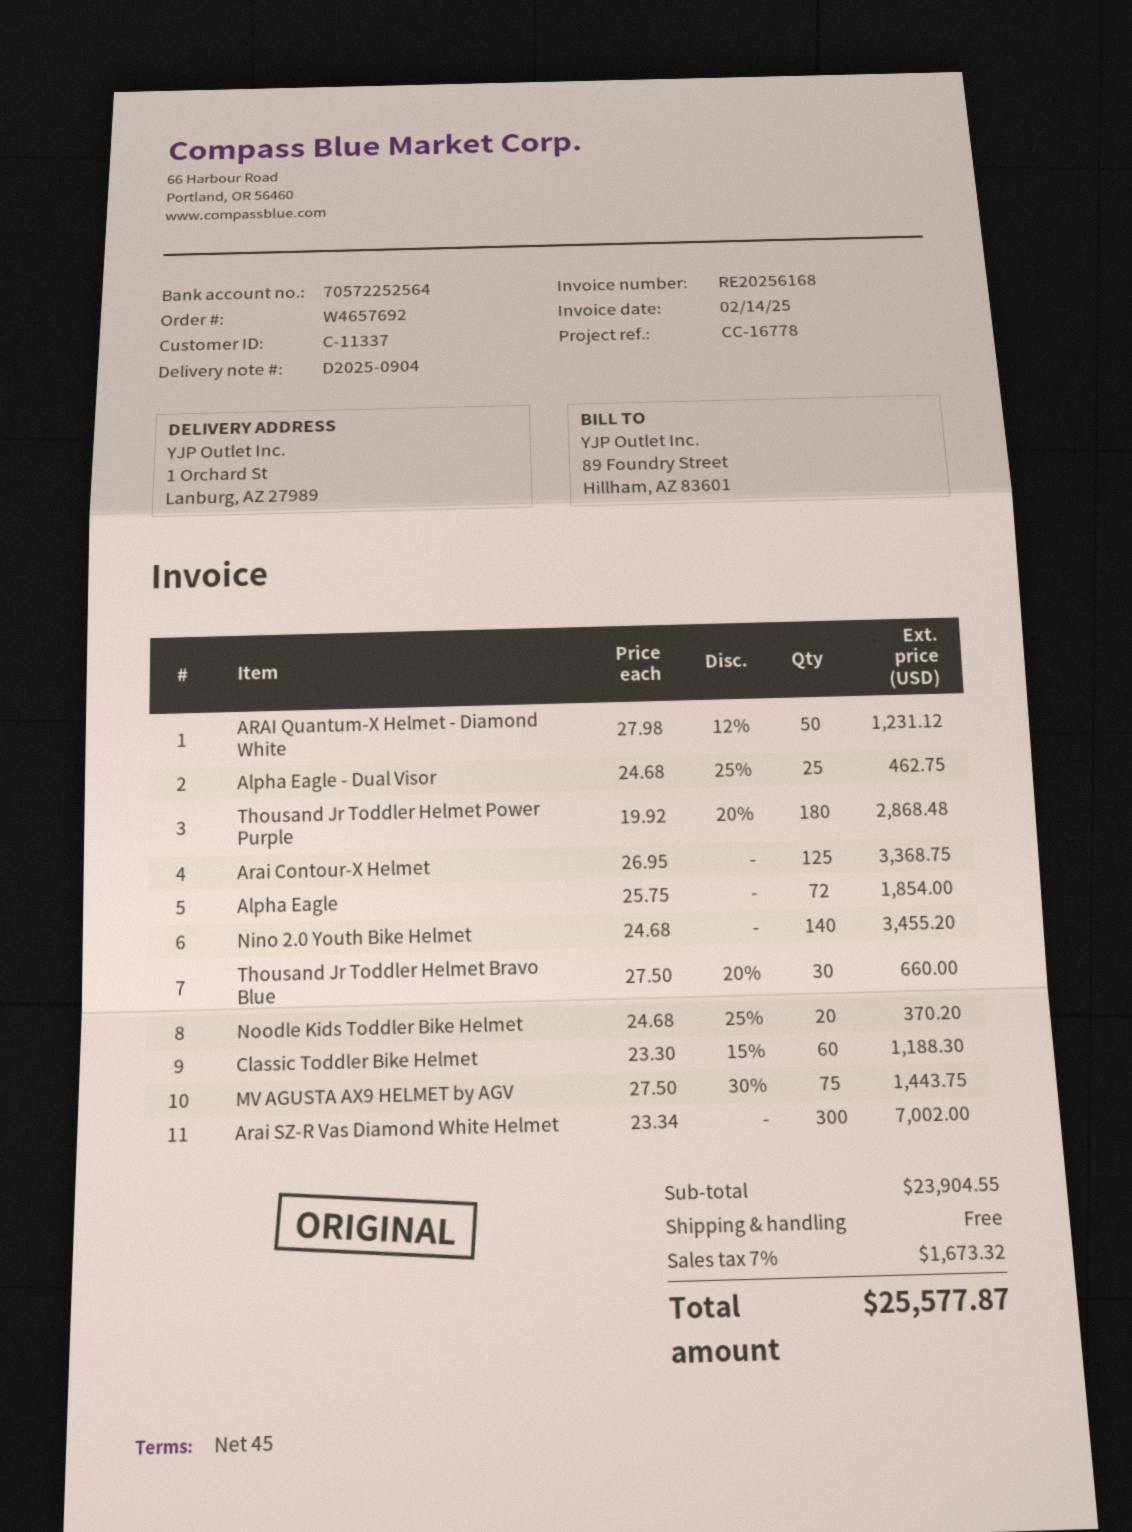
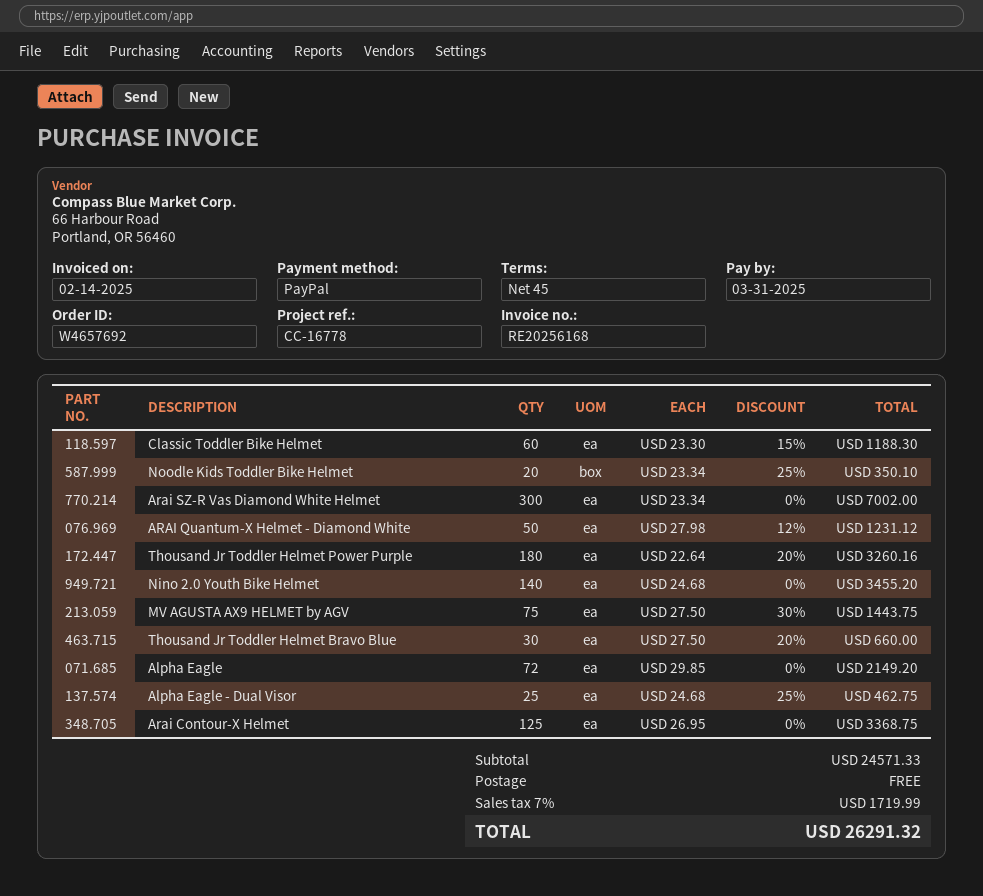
Thousand Jr Toddler Helmet Power Purple: 180 x 19.92 - 20% = 2868.48 -> 180 x 22.64 - 20% = 3260.16
Alpha Eagle: 72 x 25.75 = 1854.00 -> 72 x 29.85 = 2149.20
Noodle Kids Toddler Bike Helmet: 20 x 24.68 - 25% = 370.20 -> 20 x 23.34 - 25% = 350.10
subtotal: 23904.55 -> 24571.33
tax: 7% = 1673.32 -> 7% = 1719.99
total: 25577.87 -> 26291.32

